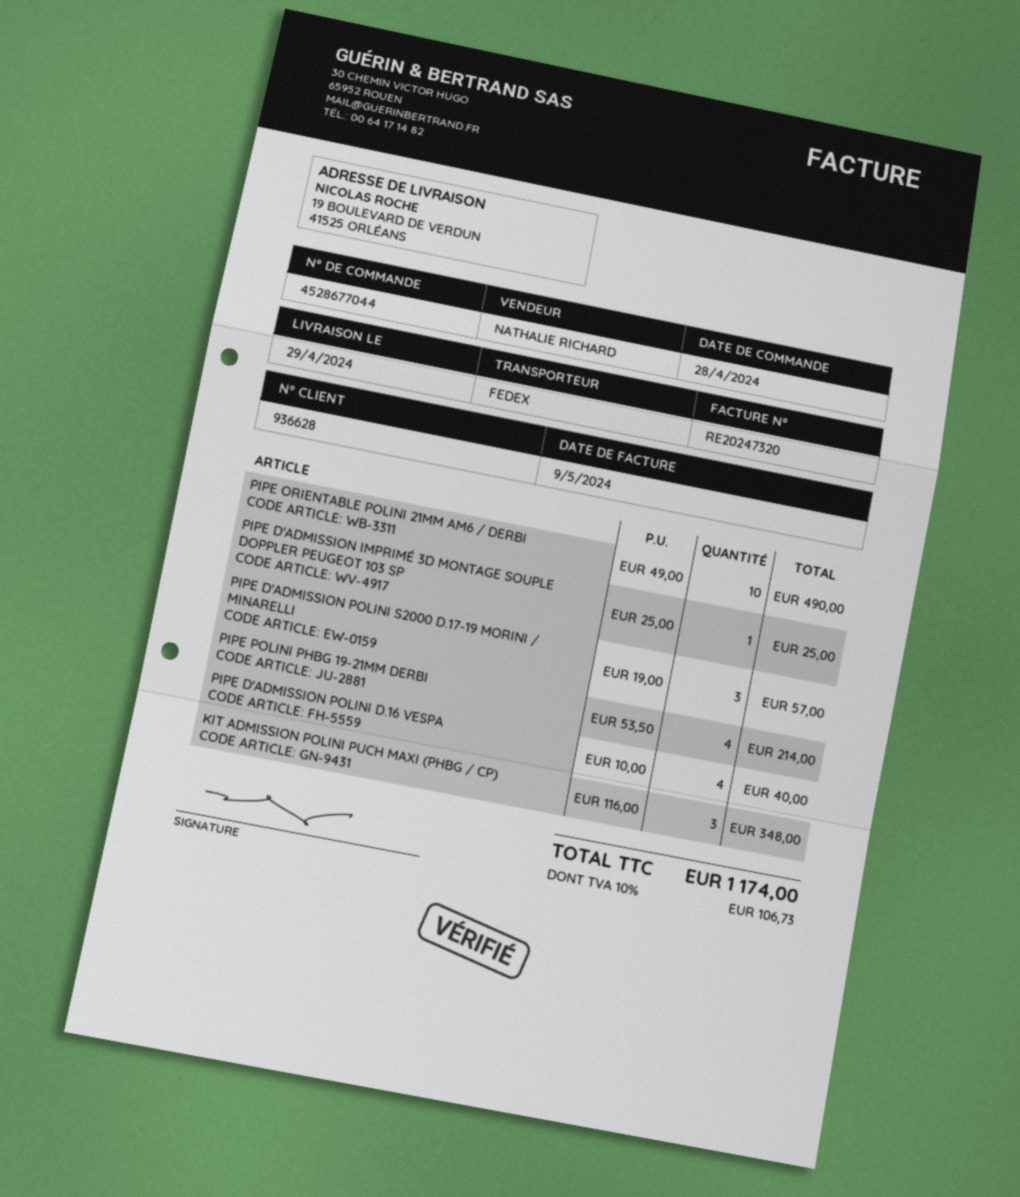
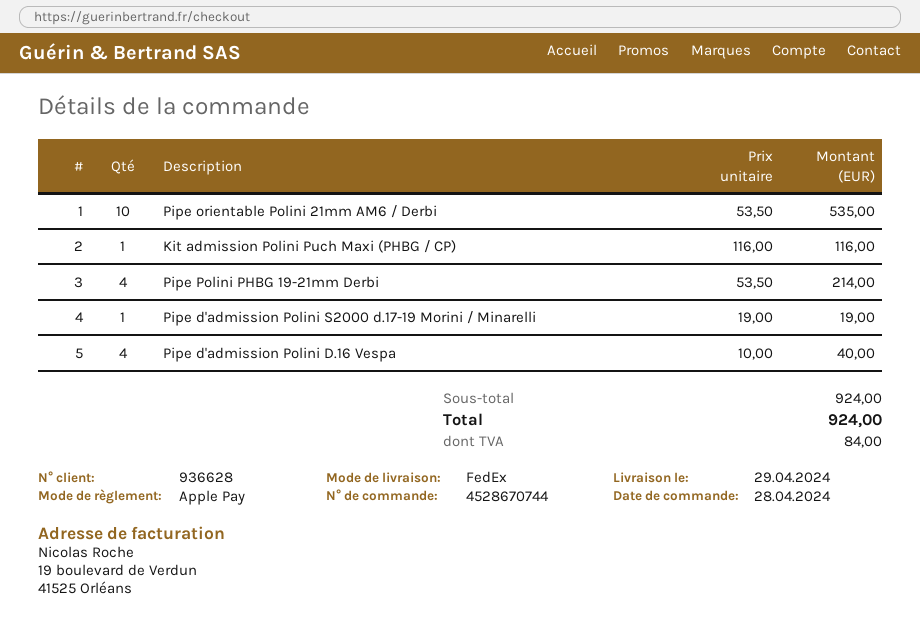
order number: 4528677044 -> 4528670744
PIPE ORIENTABLE POLINI 21MM AM6 / DERBI: 10 x 49.00 = 490.00 -> 10 x 53.50 = 535.00
PIPE D'ADMISSION IMPRIMÉ 3D MONTAGE SOUPLE DOPPLER PEUGEOT 103 SP: 1 x 25.00 = 25.00 -> none
PIPE D'ADMISSION POLINI S2000 D.17-19 MORINI / MINARELLI: 3 x 19.00 = 57.00 -> 1 x 19.00 = 19.00
KIT ADMISSION POLINI PUCH MAXI (PHBG / CP): 3 x 116.00 = 348.00 -> 1 x 116.00 = 116.00
tax: 106.73 -> 84.00
total: 1174.00 -> 924.00

